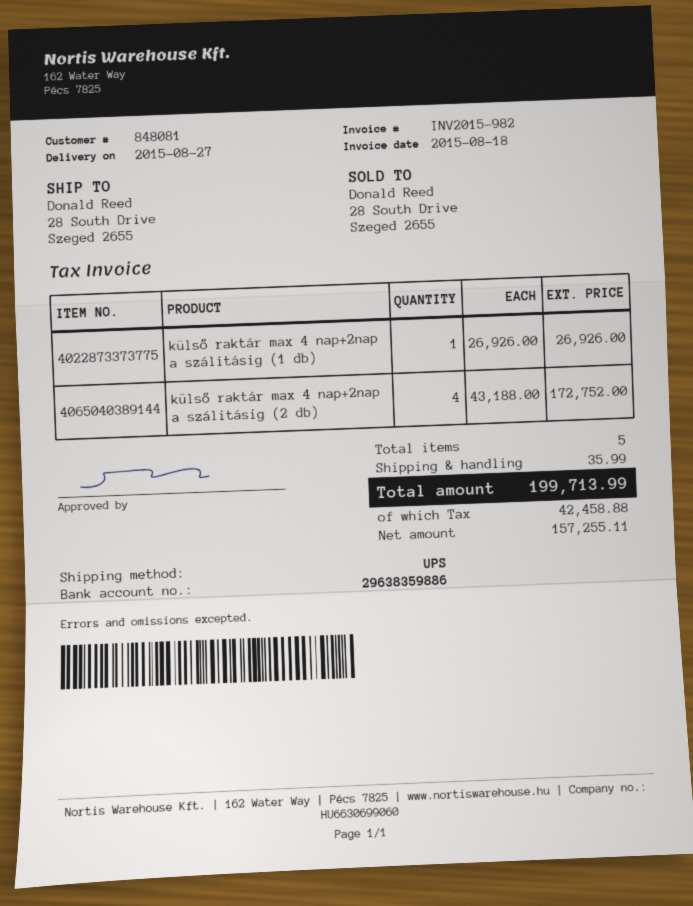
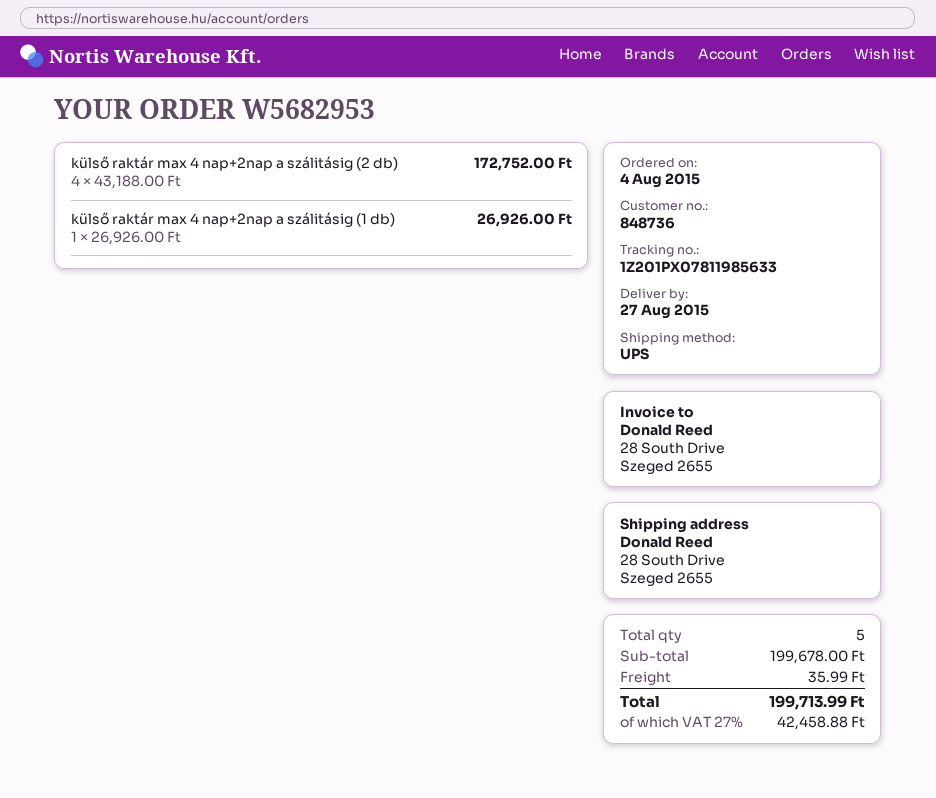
customer number: 848081 -> 848736

